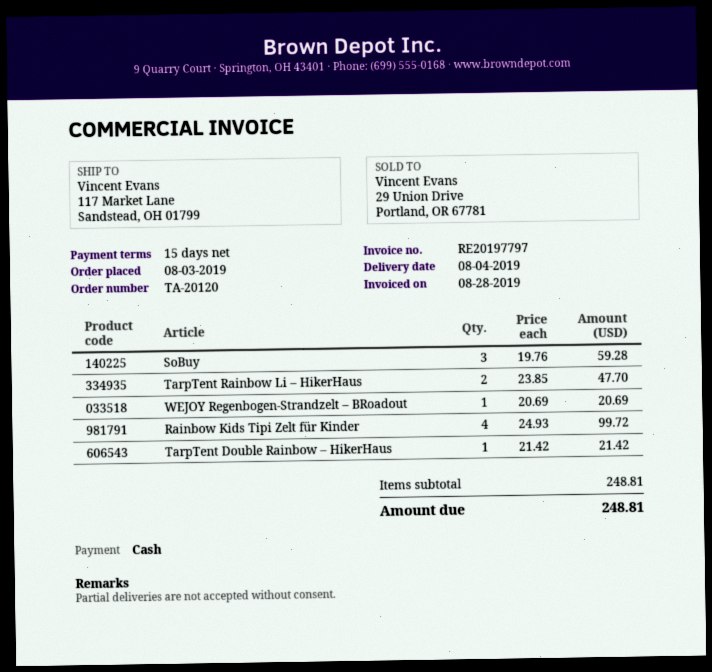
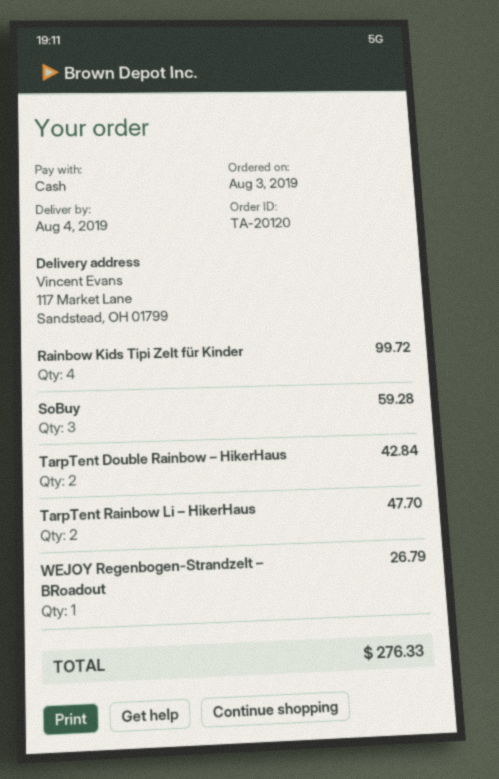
WEJOY Regenbogen-Strandzelt – BRoadout: 1 for 20.69 -> 1 for 26.79
TarpTent Double Rainbow – HikerHaus: 1 for 21.42 -> 2 for 42.84
total: 248.81 -> 276.33

